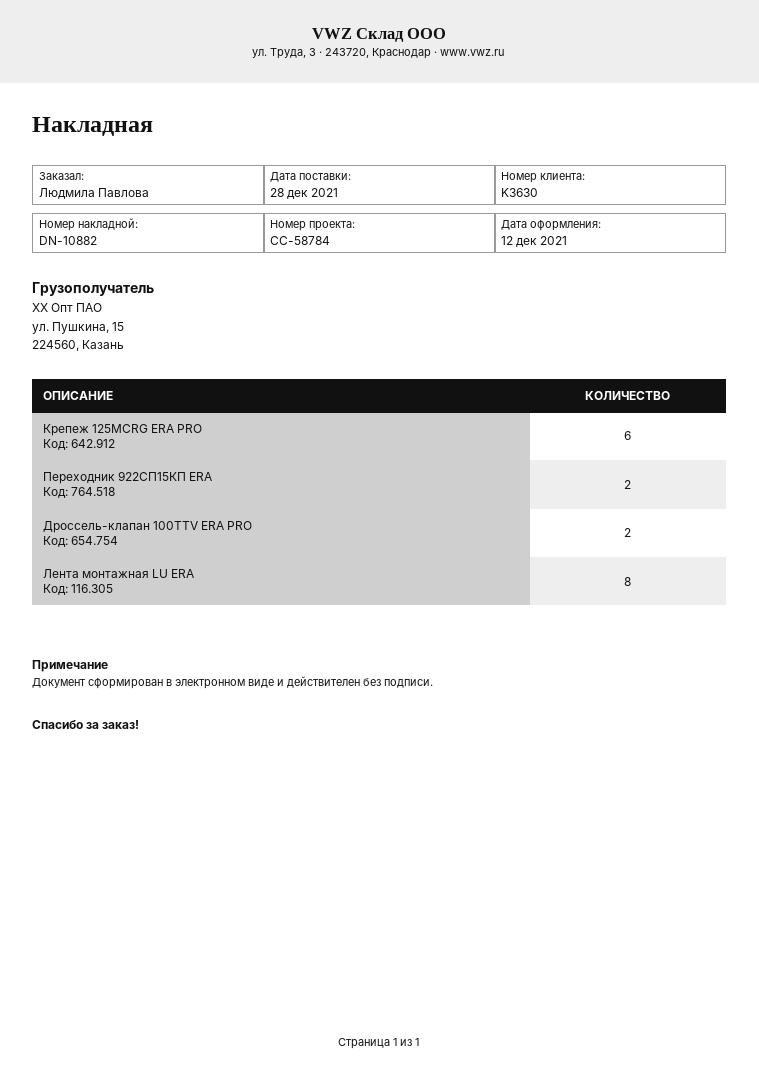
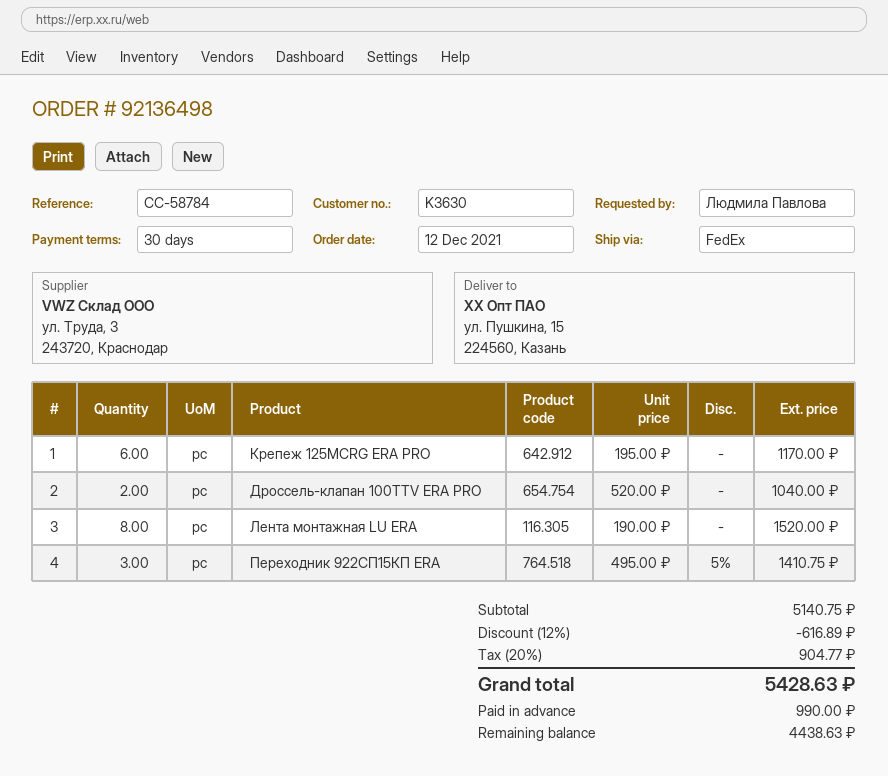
Переходник 922СП15КП ERA: 2 -> 3

